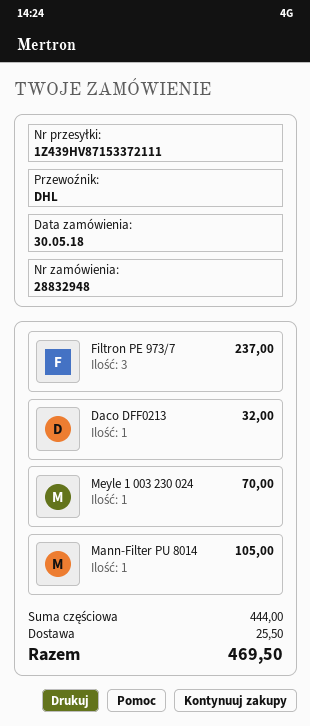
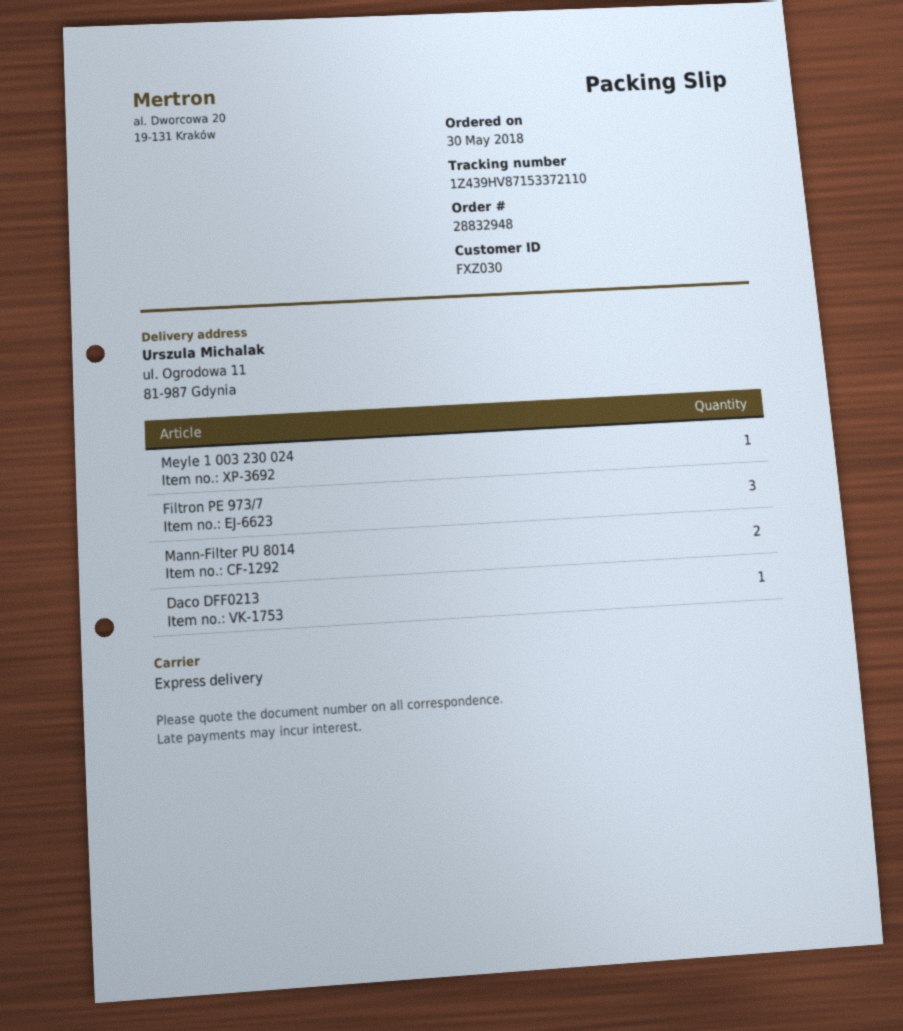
shipping method: DHL -> express
tracking number: 1Z439HV87153372111 -> 1Z439HV87153372110
Mann-Filter PU 8014: 1 -> 2

